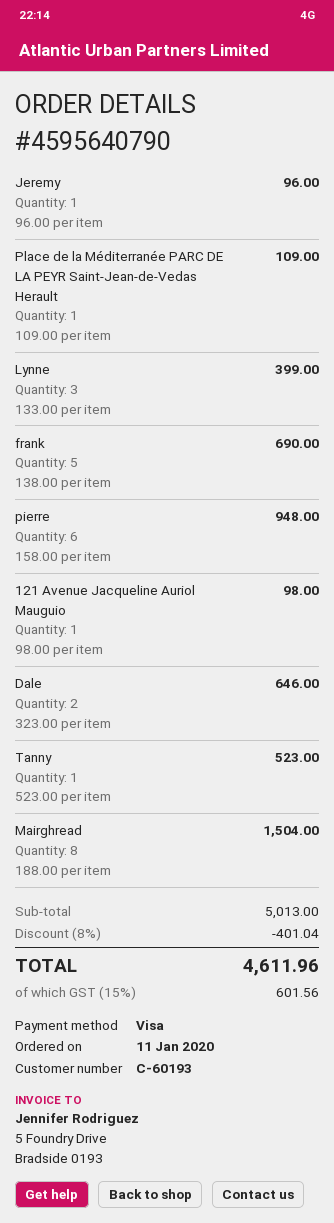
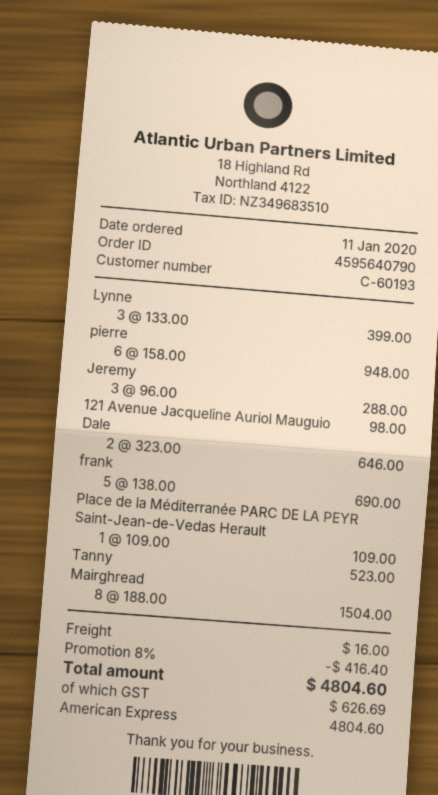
payment method: Visa -> American Express
Jeremy: 1 x 96.00 = 96.00 -> 3 x 96.00 = 288.00
discount: 8% = 401.04 -> 8% = 416.40
shipping: none -> 16.00
tax: 601.56 -> 626.69
total: 4611.96 -> 4804.60

